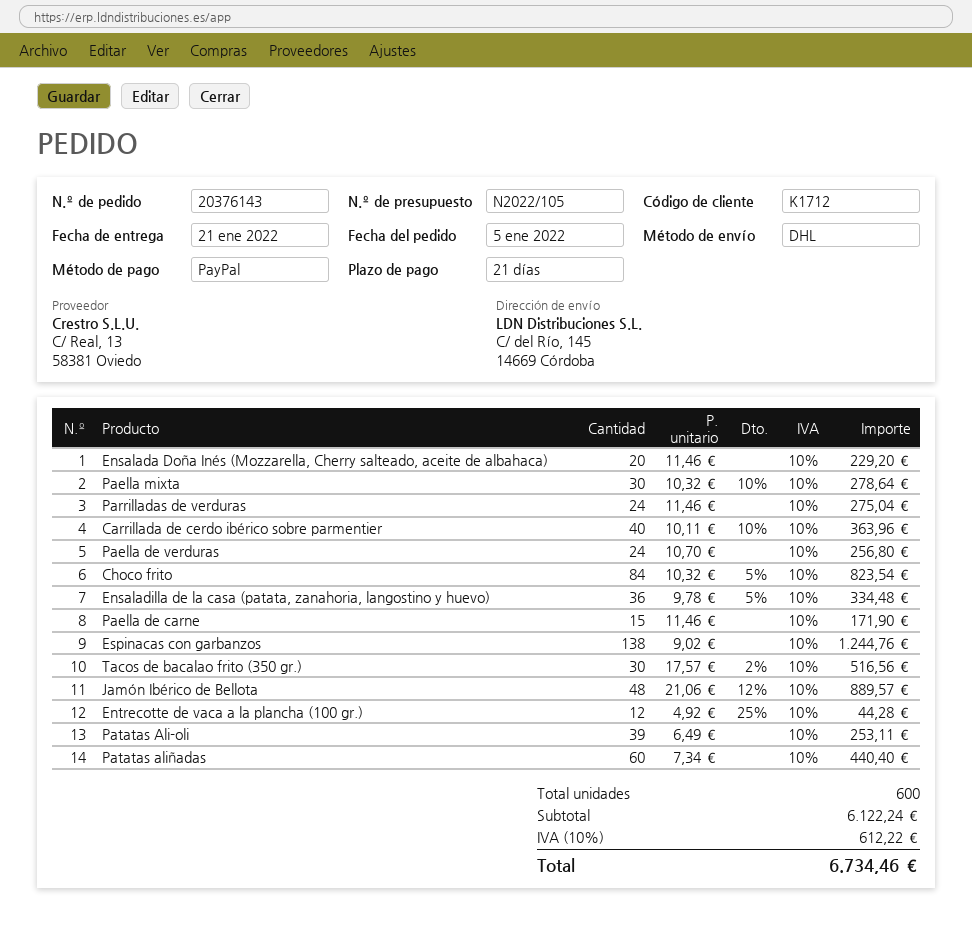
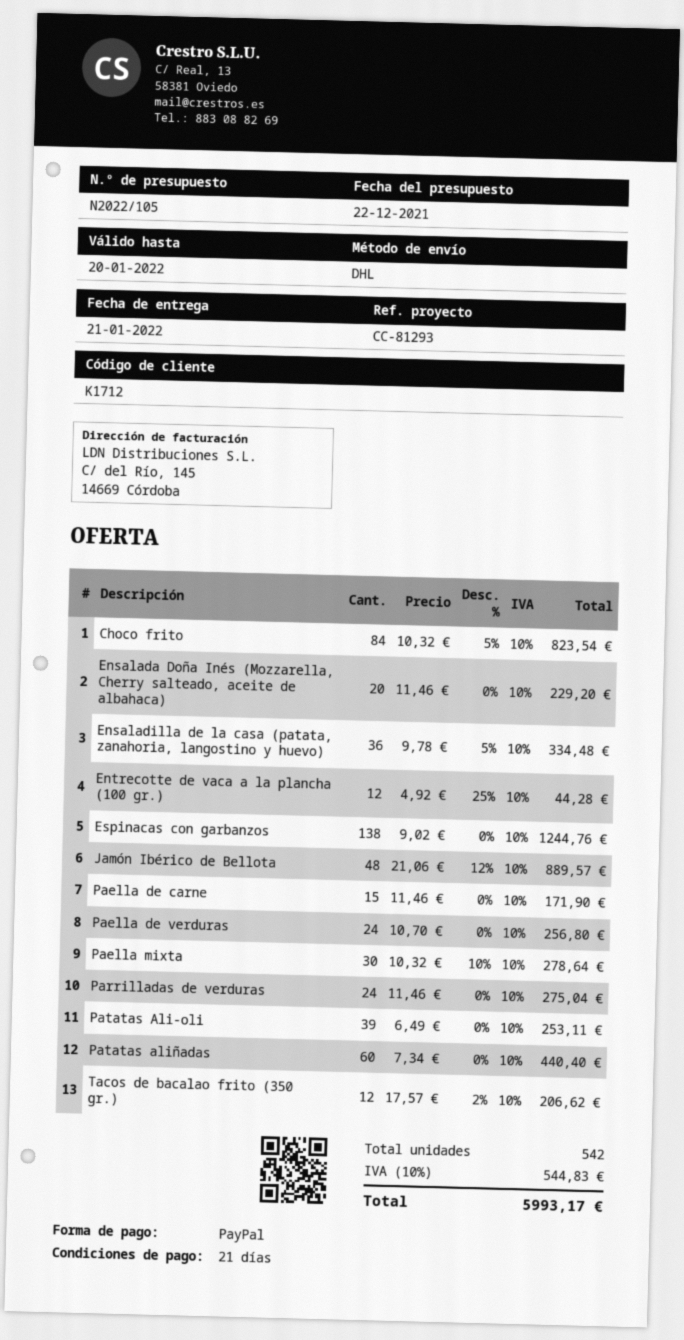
Carrillada de cerdo ibérico sobre parmentier: 40 x 10.11 - 10% = 363.96 -> none
Tacos de bacalao frito (350 gr.): 30 x 17.57 - 2% = 516.56 -> 12 x 17.57 - 2% = 206.62
total quantity: 600 -> 542
tax: 10% = 612.22 -> 10% = 544.83
total: 6734.46 -> 5993.17

